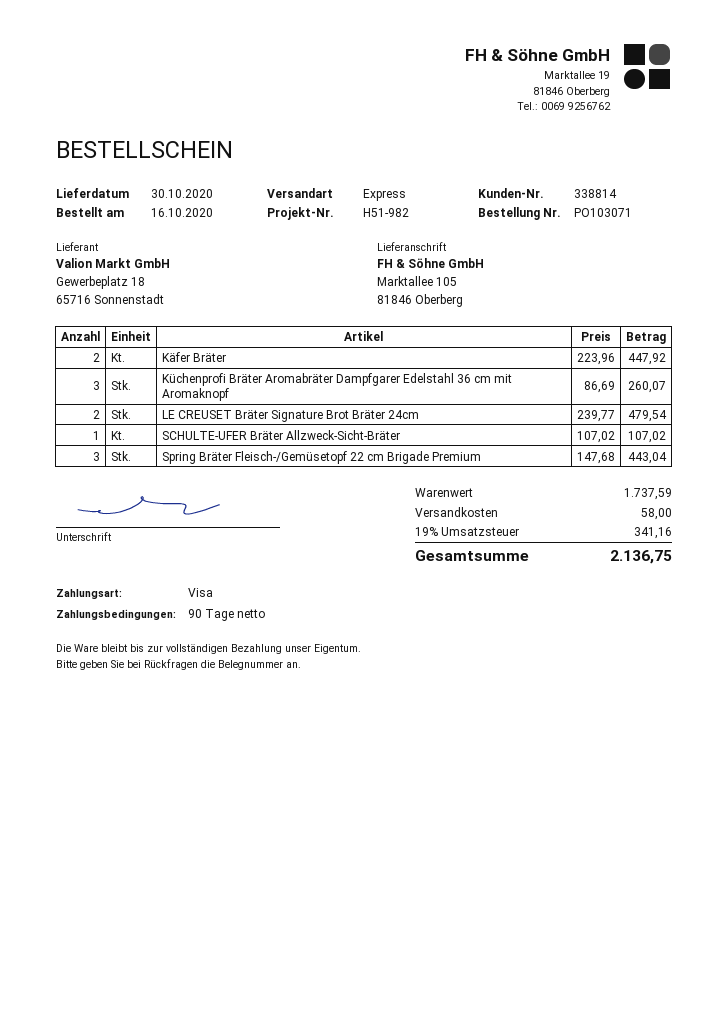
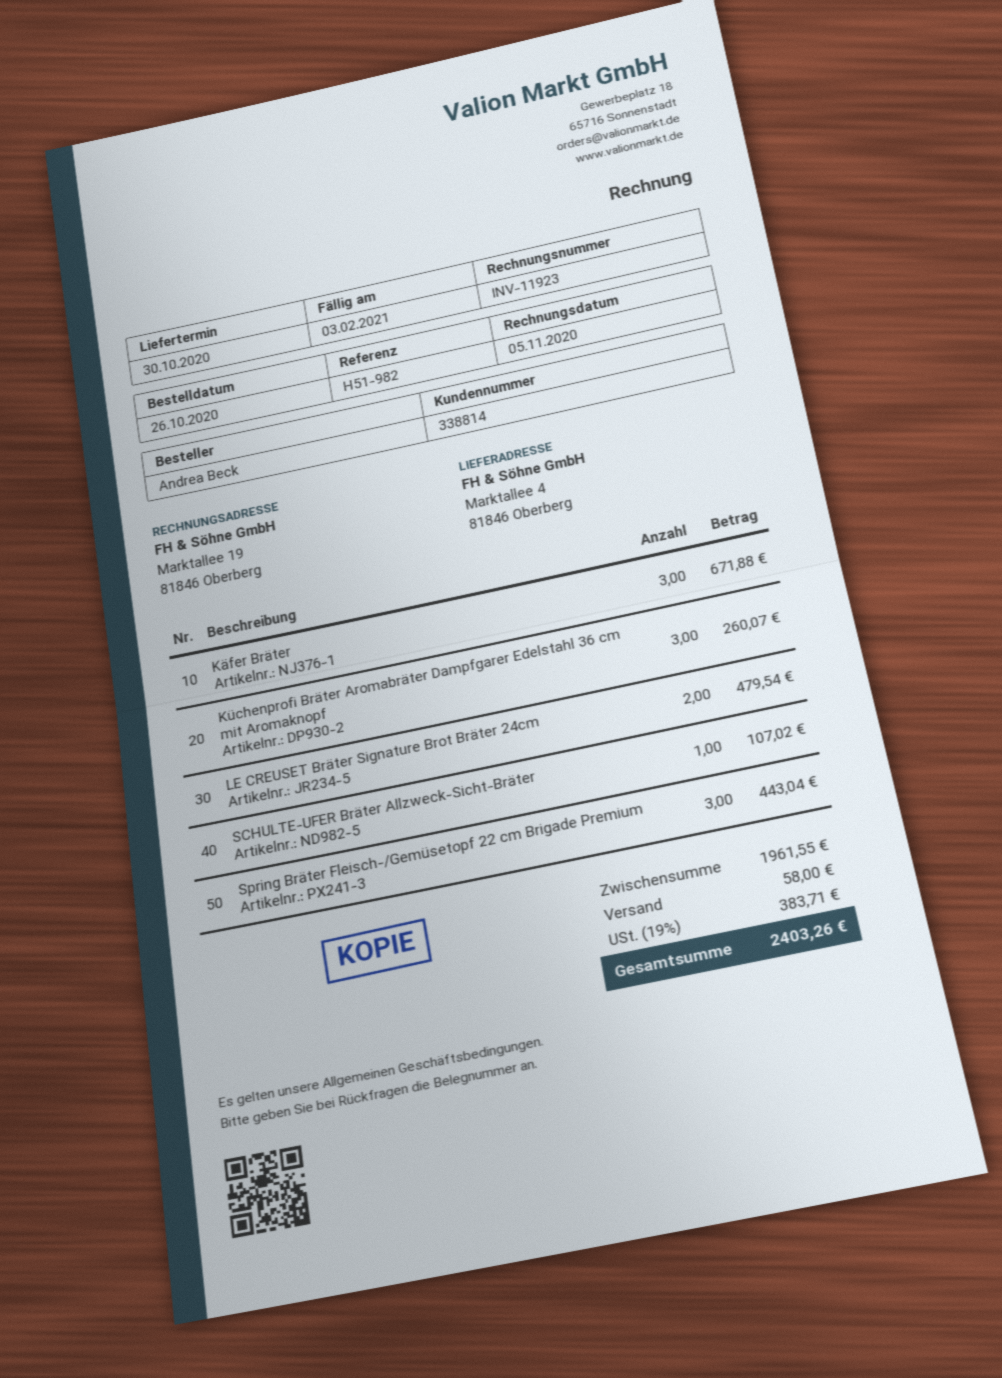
order date: 2020-10-16 -> 2020-10-26
ship to: Marktallee 105, 81846 Oberberg -> Marktallee 4, 81846 Oberberg
Käfer Bräter: 2 for 447.92 -> 3 for 671.88
subtotal: 1737.59 -> 1961.55
tax: 19% = 341.16 -> 19% = 383.71
total: 2136.75 -> 2403.26

